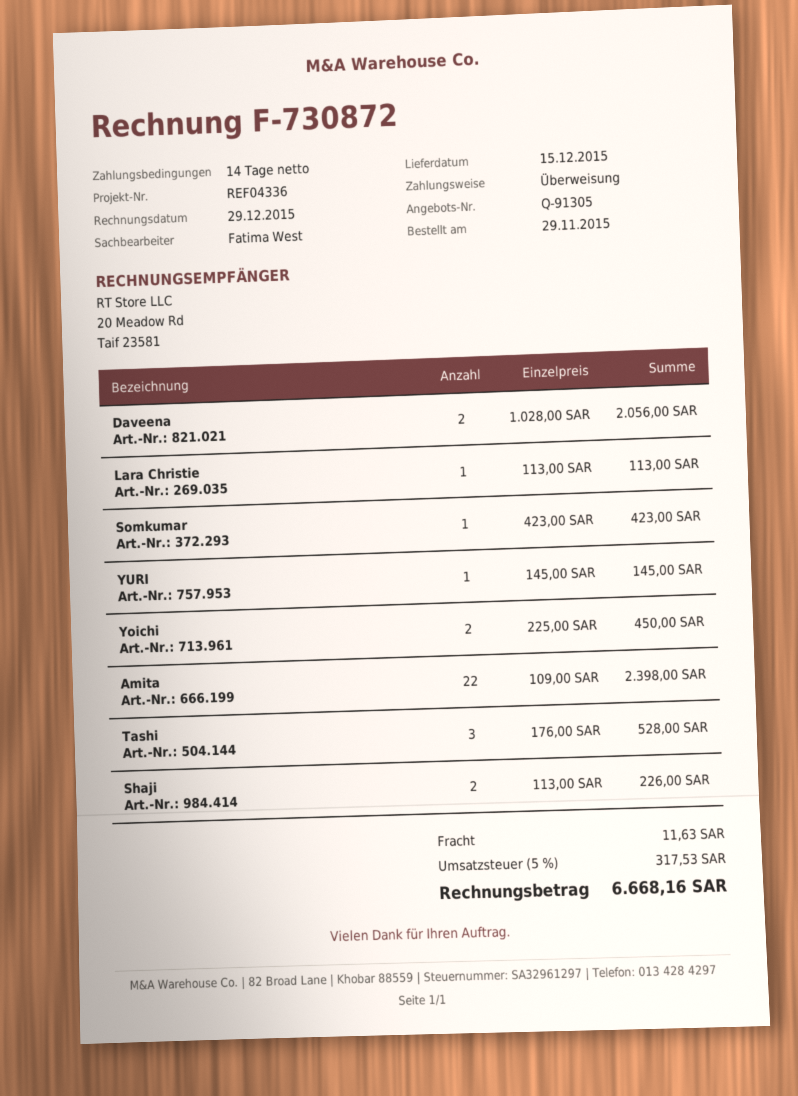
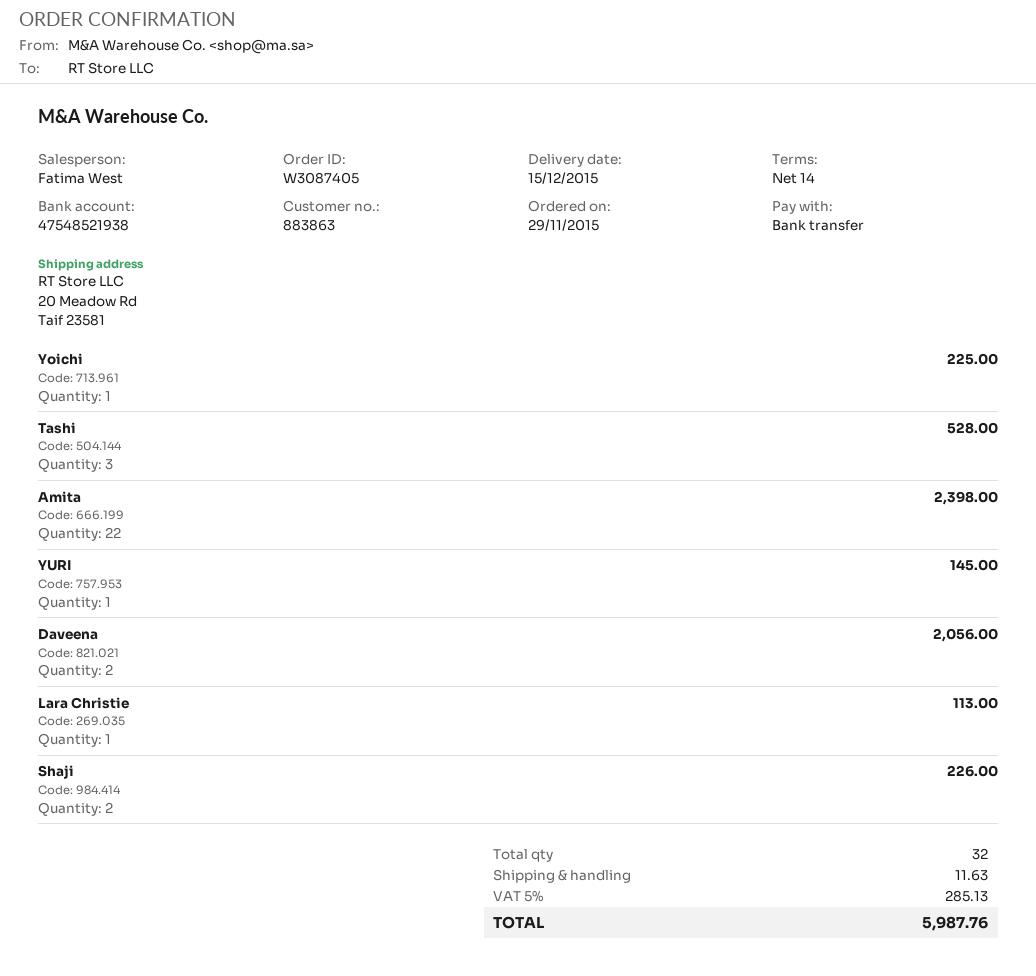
Somkumar: 1 for 423.00 -> none
Yoichi: 2 for 450.00 -> 1 for 225.00
tax: 5% = 317.53 -> 5% = 285.13
total: 6668.16 -> 5987.76

